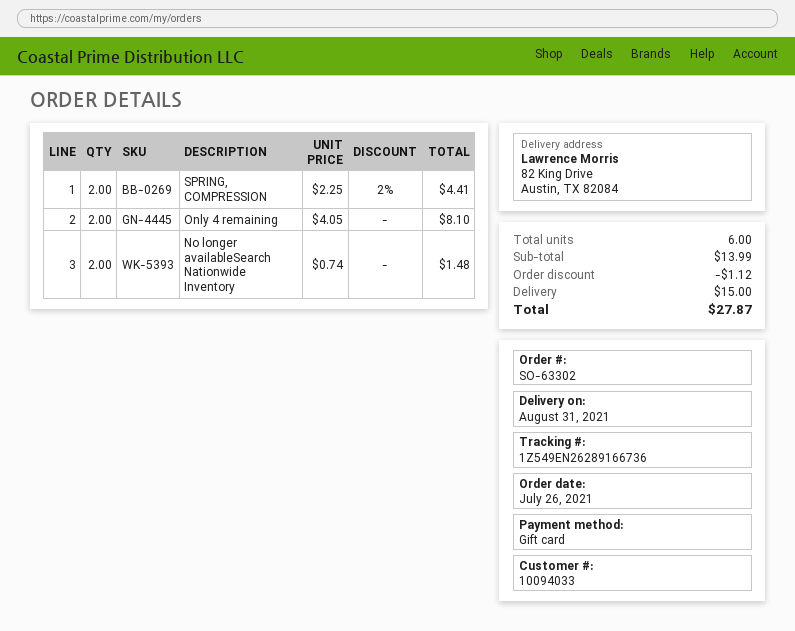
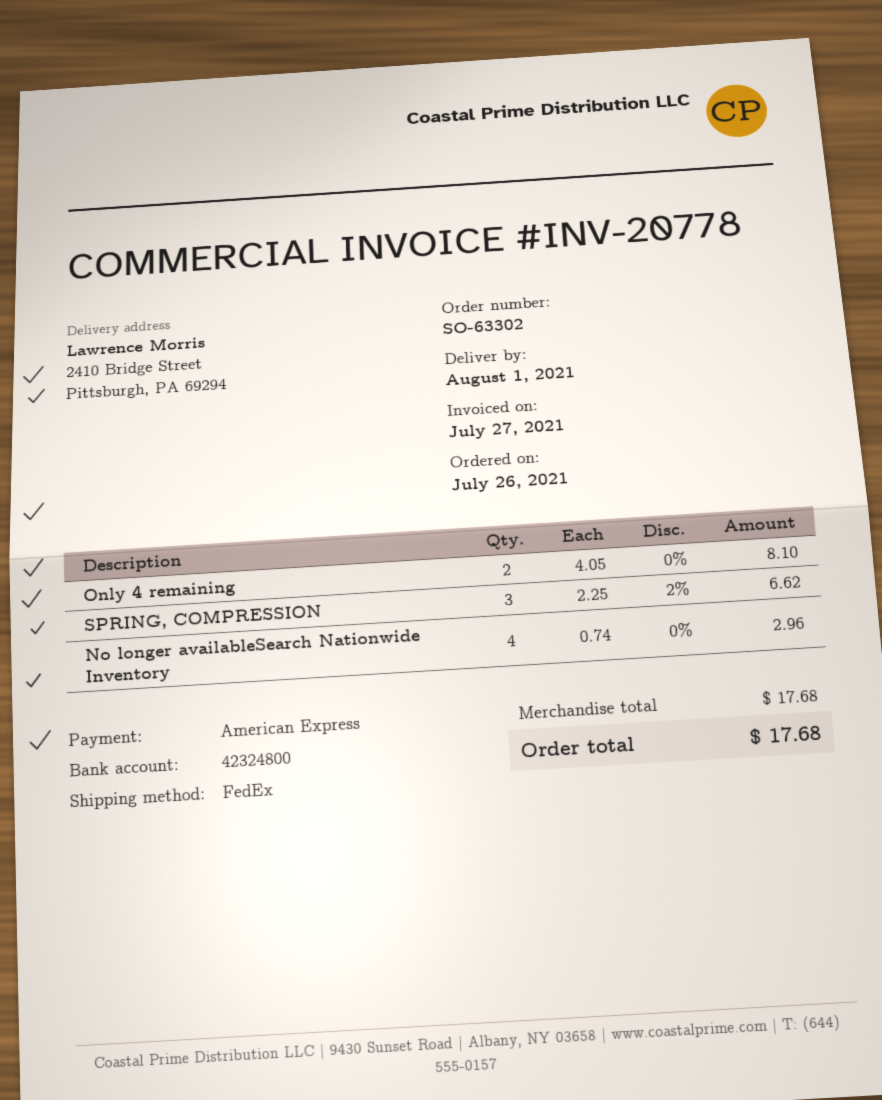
delivery date: 2021-08-31 -> 2021-08-01
payment method: gift card -> American Express
ship to: 82 King Drive, Austin, TX 82084 -> 2410 Bridge Street, Pittsburgh, PA 69294
SPRING, COMPRESSION: 2 x 2.25 - 2% = 4.41 -> 3 x 2.25 - 2% = 6.62
No longer availableSearch Nationwide Inventory: 2 x 0.74 = 1.48 -> 4 x 0.74 = 2.96
subtotal: 13.99 -> 17.68
discount: 1.12 -> none
shipping: 15.00 -> none
total: 27.87 -> 17.68

